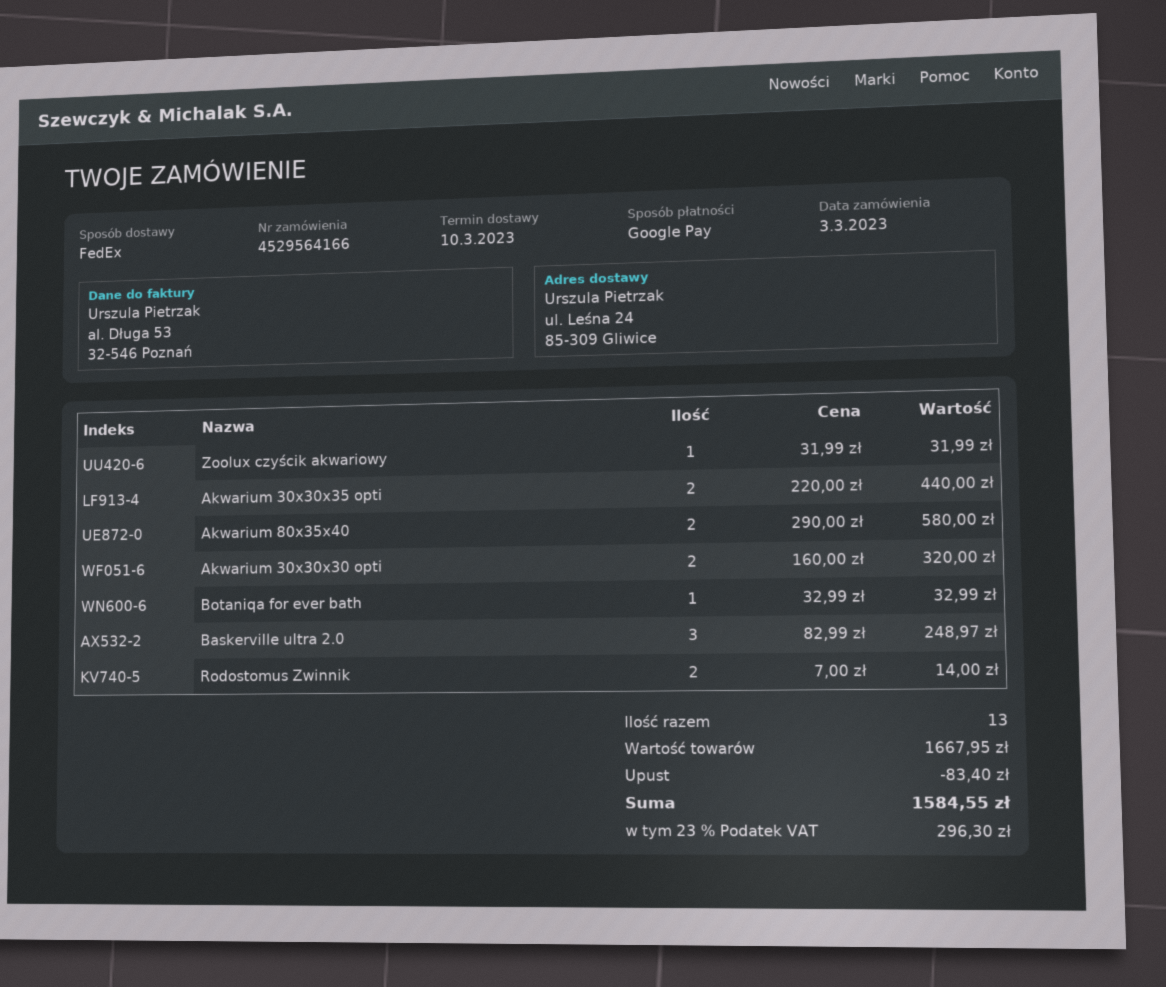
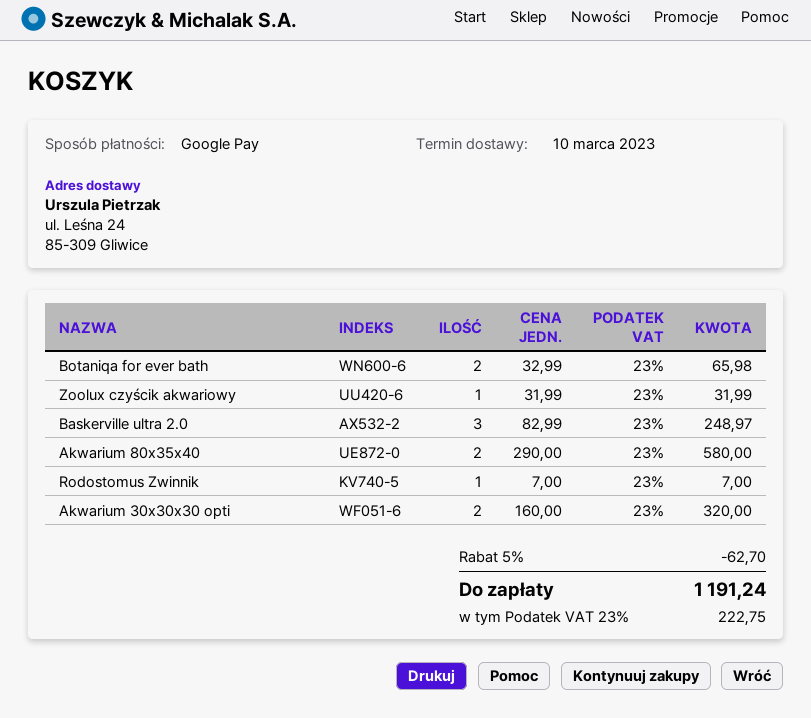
Akwarium 30x30x35 opti: 2 x 220.00 = 440.00 -> none
Botaniqa for ever bath: 1 x 32.99 = 32.99 -> 2 x 32.99 = 65.98
Rodostomus Zwinnik: 2 x 7.00 = 14.00 -> 1 x 7.00 = 7.00
discount: 83.40 -> 62.70
tax: 23% = 296.30 -> 23% = 222.75
total: 1584.55 -> 1191.24

